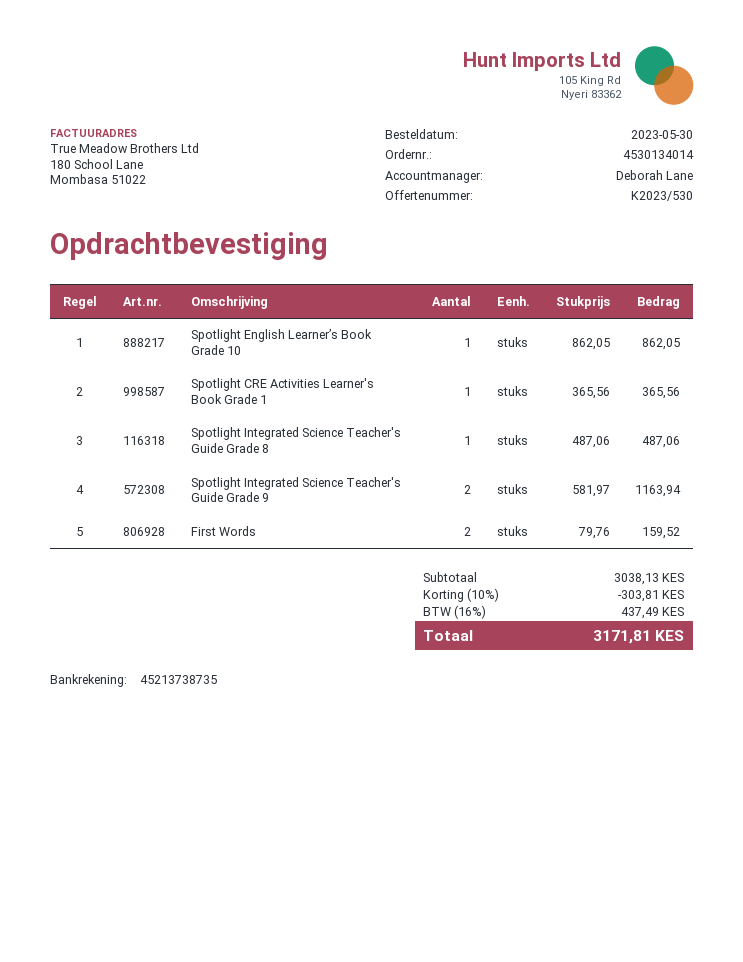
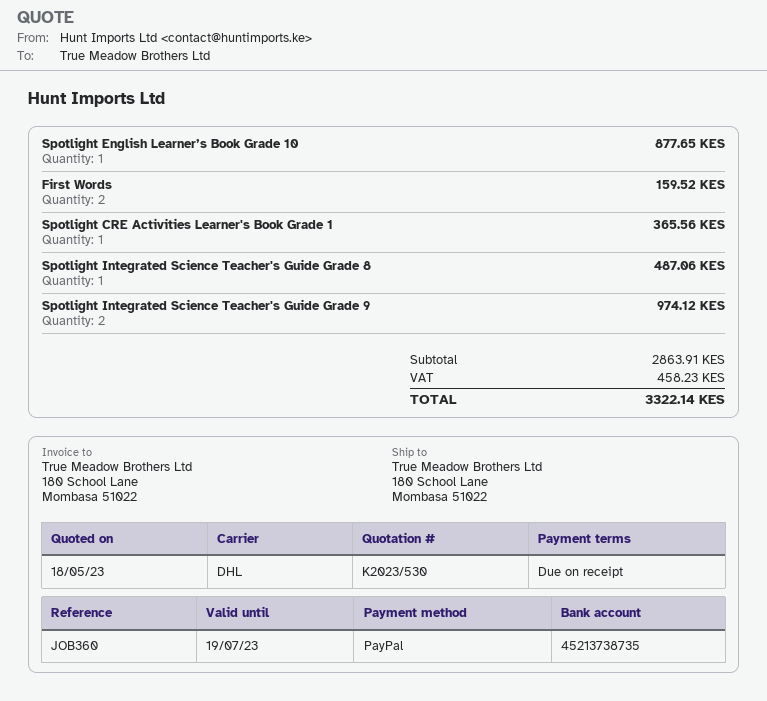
Spotlight English Learner’s Book Grade 10: 1 for 862.05 -> 1 for 877.65
Spotlight Integrated Science Teacher's Guide Grade 9: 2 for 1163.94 -> 2 for 974.12
subtotal: 3038.13 -> 2863.91
discount: 10% = 303.81 -> none
tax: 437.49 -> 458.23
total: 3171.81 -> 3322.14

